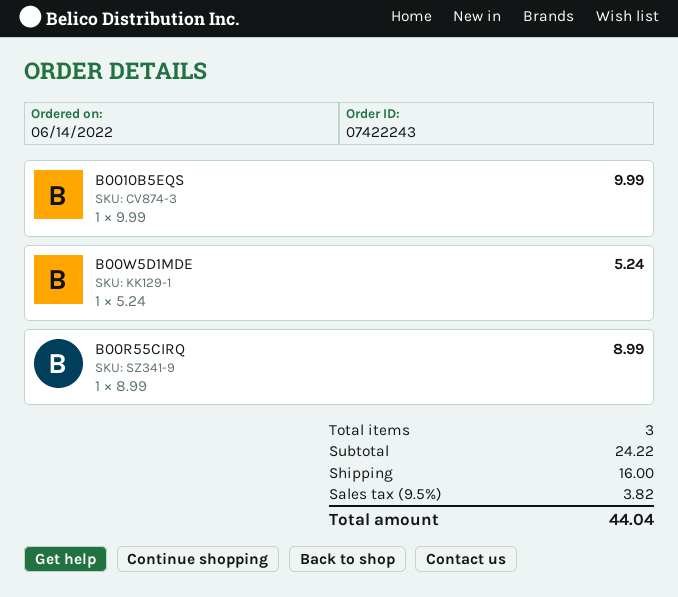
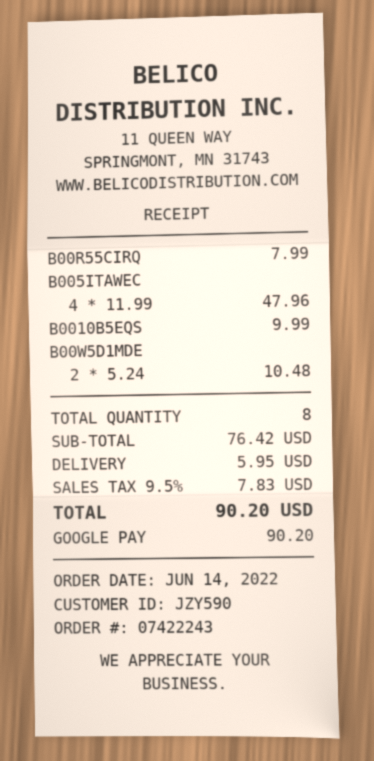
B00W5D1MDE: 1 x 5.24 = 5.24 -> 2 x 5.24 = 10.48
B00R55CIRQ: 1 x 8.99 = 8.99 -> 1 x 7.99 = 7.99
B005ITAWEC: none -> 4 x 11.99 = 47.96
total quantity: 3 -> 8
subtotal: 24.22 -> 76.42
shipping: 16.00 -> 5.95
tax: 9.5% = 3.82 -> 9.5% = 7.83
total: 44.04 -> 90.20

